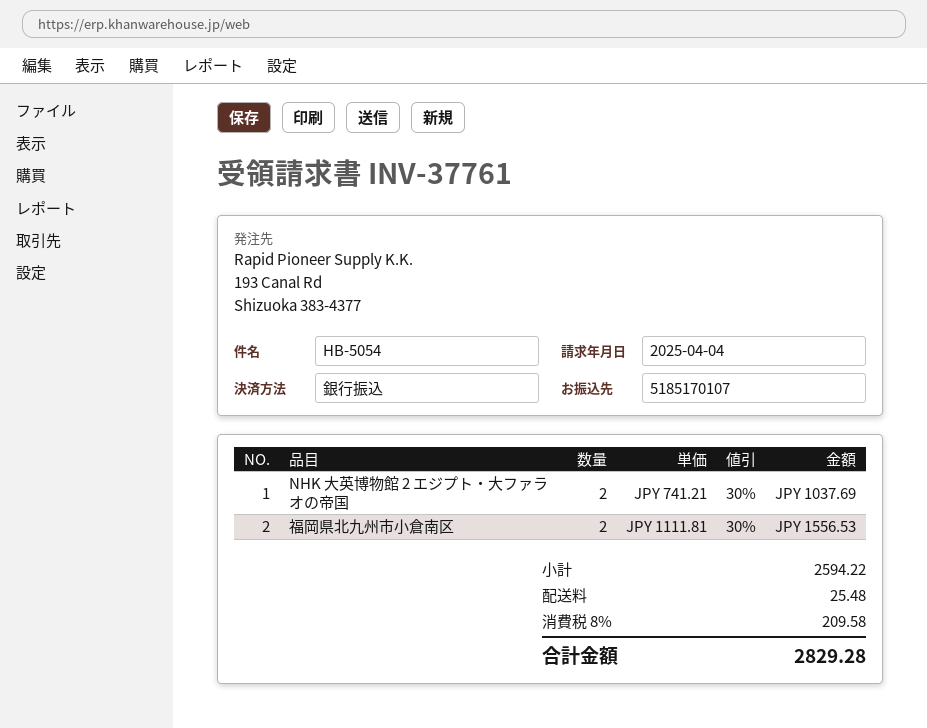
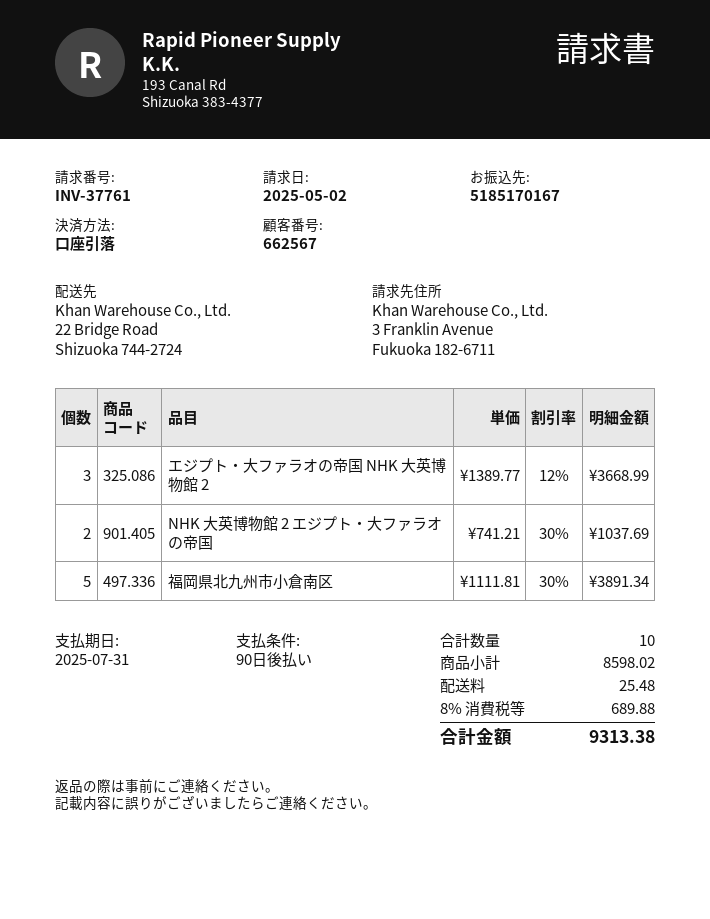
invoice date: 2025-04-04 -> 2025-05-02
payment method: bank transfer -> direct debit
bank account: 5185170107 -> 5185170167
福岡県北九州市小倉南区: 2 x 1111.81 - 30% = 1556.53 -> 5 x 1111.81 - 30% = 3891.34
エジプト・大ファラオの帝国 NHK 大英博物館 2: none -> 3 x 1389.77 - 12% = 3668.99
subtotal: 2594.22 -> 8598.02
tax: 8% = 209.58 -> 8% = 689.88
total: 2829.28 -> 9313.38

